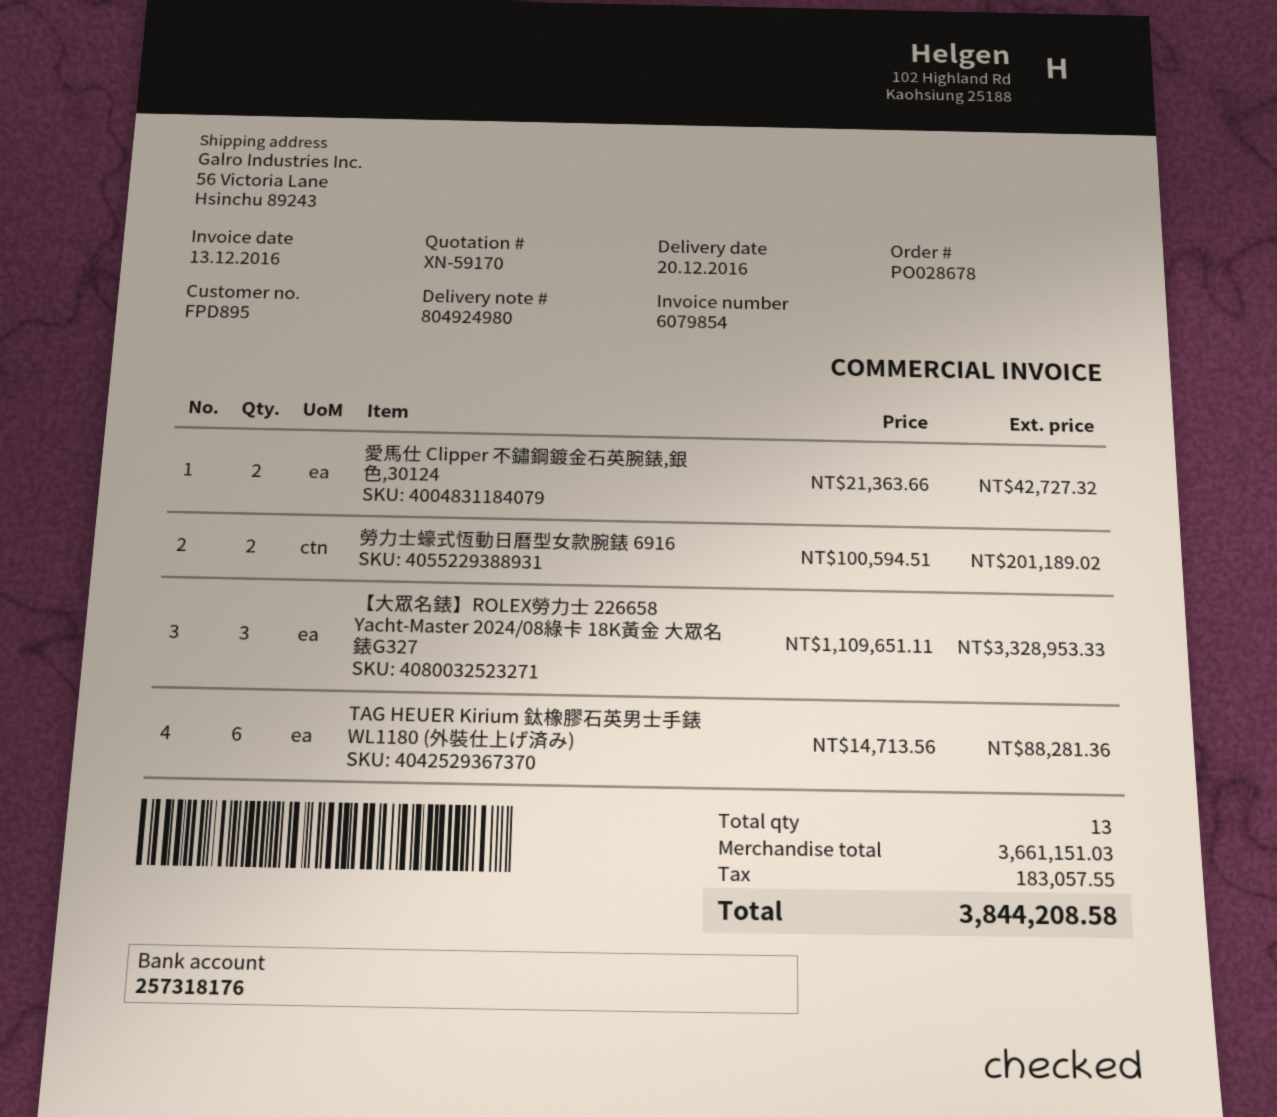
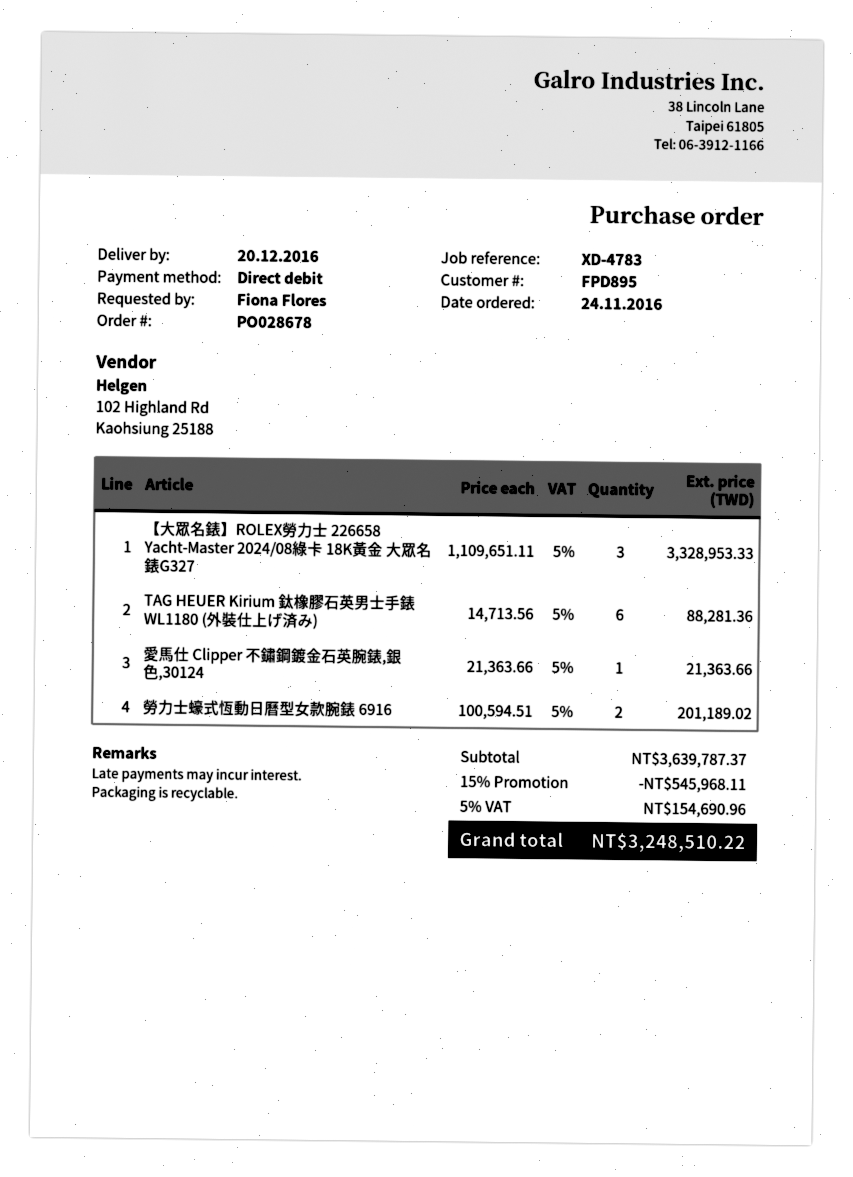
愛馬仕 Clipper 不鏽鋼鍍金石英腕錶,銀色,30124: 2 x 21363.66 = 42727.32 -> 1 x 21363.66 = 21363.66
subtotal: 3661151.03 -> 3639787.37
discount: none -> 15% = 545968.11
tax: 183057.55 -> 154690.96
total: 3844208.58 -> 3248510.22

